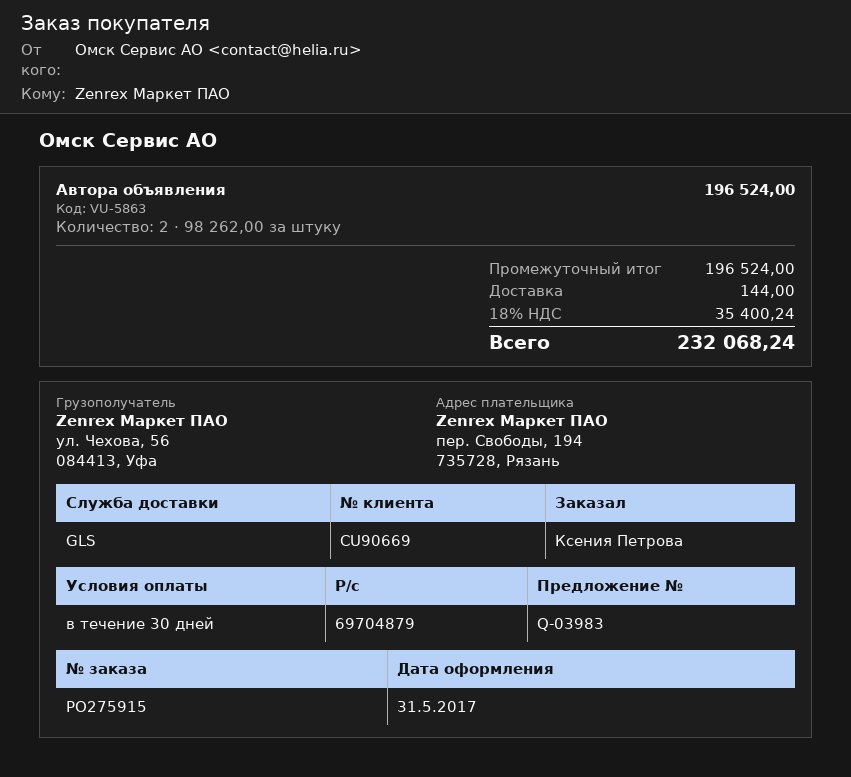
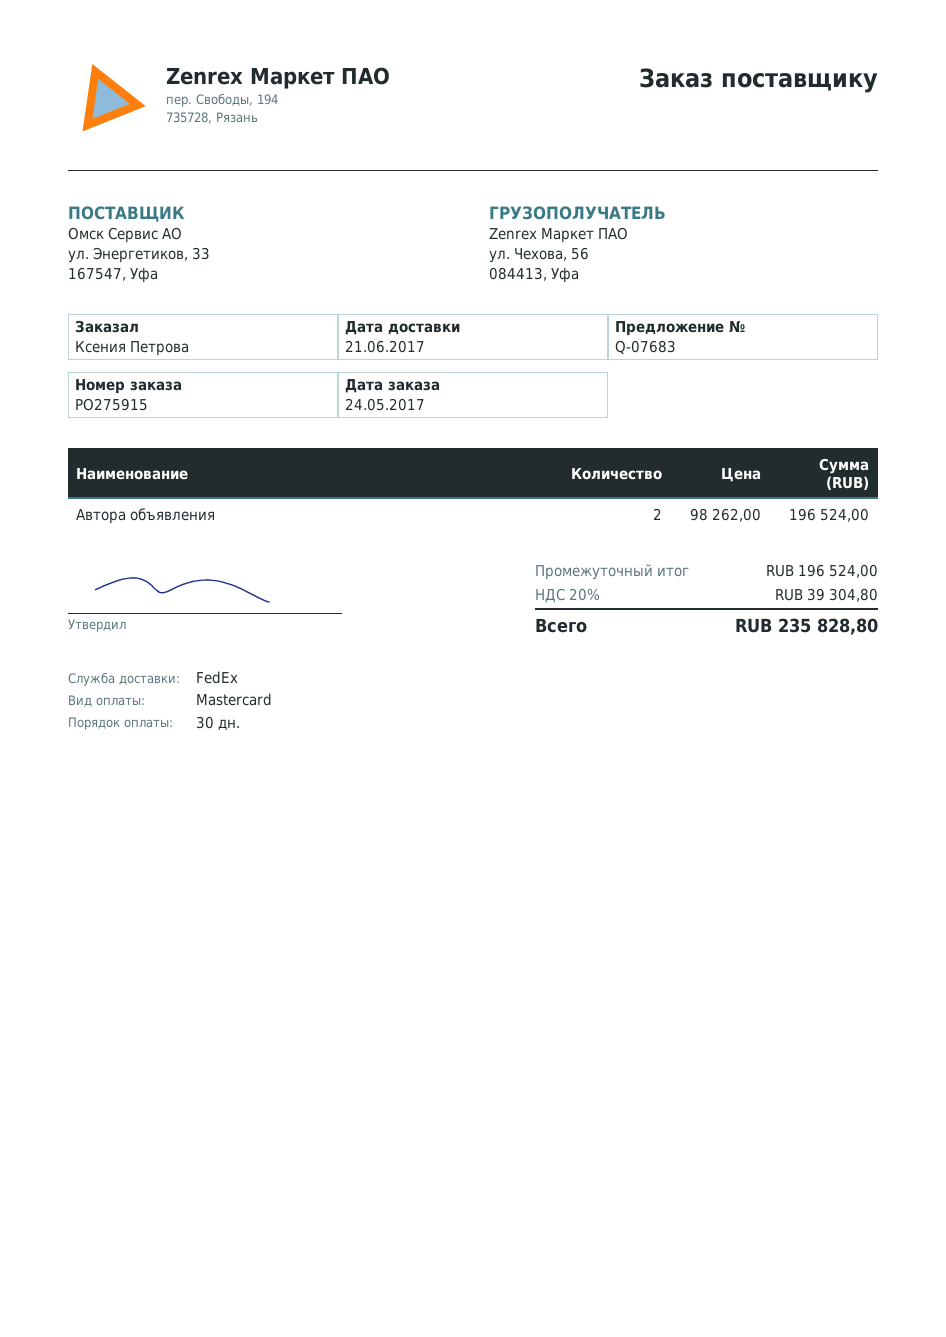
quote number: Q-03983 -> Q-07683
order date: 2017-05-31 -> 2017-05-24
shipping method: GLS -> FedEx
shipping: 144.00 -> none
tax: 18% = 35400.24 -> 20% = 39304.80
total: 232068.24 -> 235828.80

